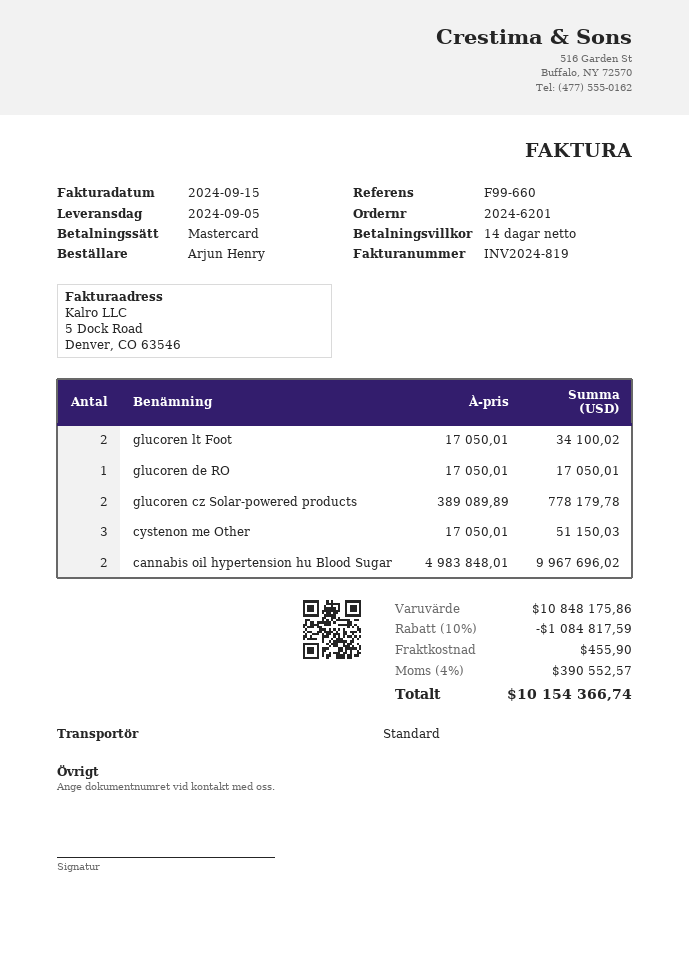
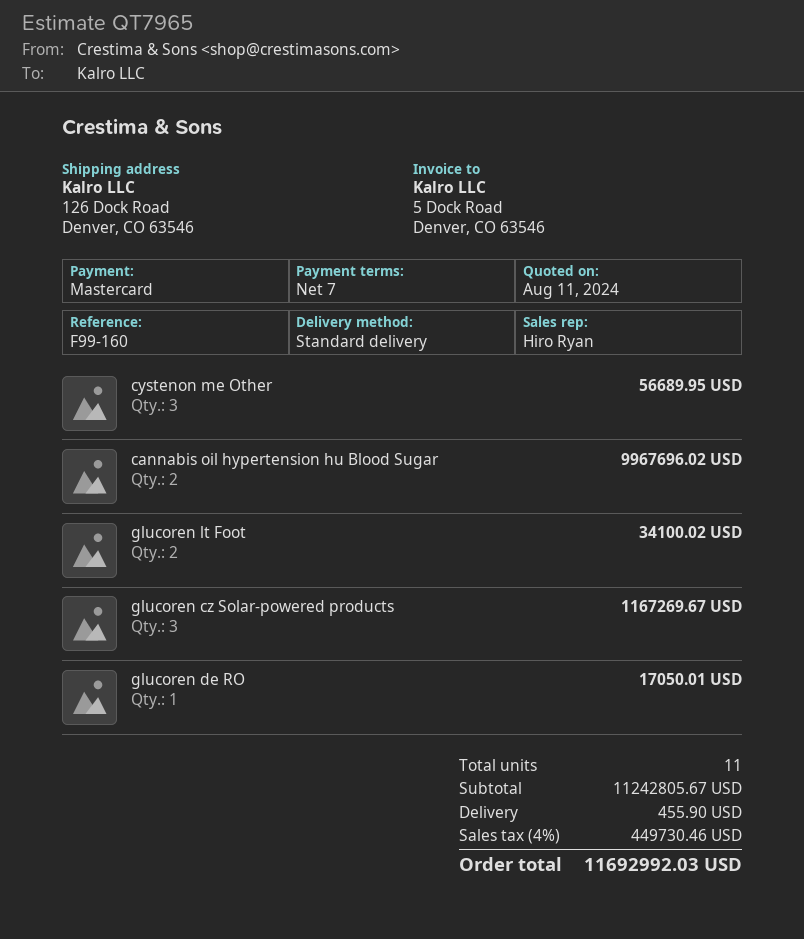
payment terms: 14 days -> 7 days
reference: F99-660 -> F99-160
glucoren cz Solar-powered products: 2 for 778179.78 -> 3 for 1167269.67
cystenon me Other: 3 for 51150.03 -> 3 for 56689.95
subtotal: 10848175.86 -> 11242805.67
discount: 10% = 1084817.59 -> none
tax: 4% = 390552.57 -> 4% = 449730.46
total: 10154366.74 -> 11692992.03

